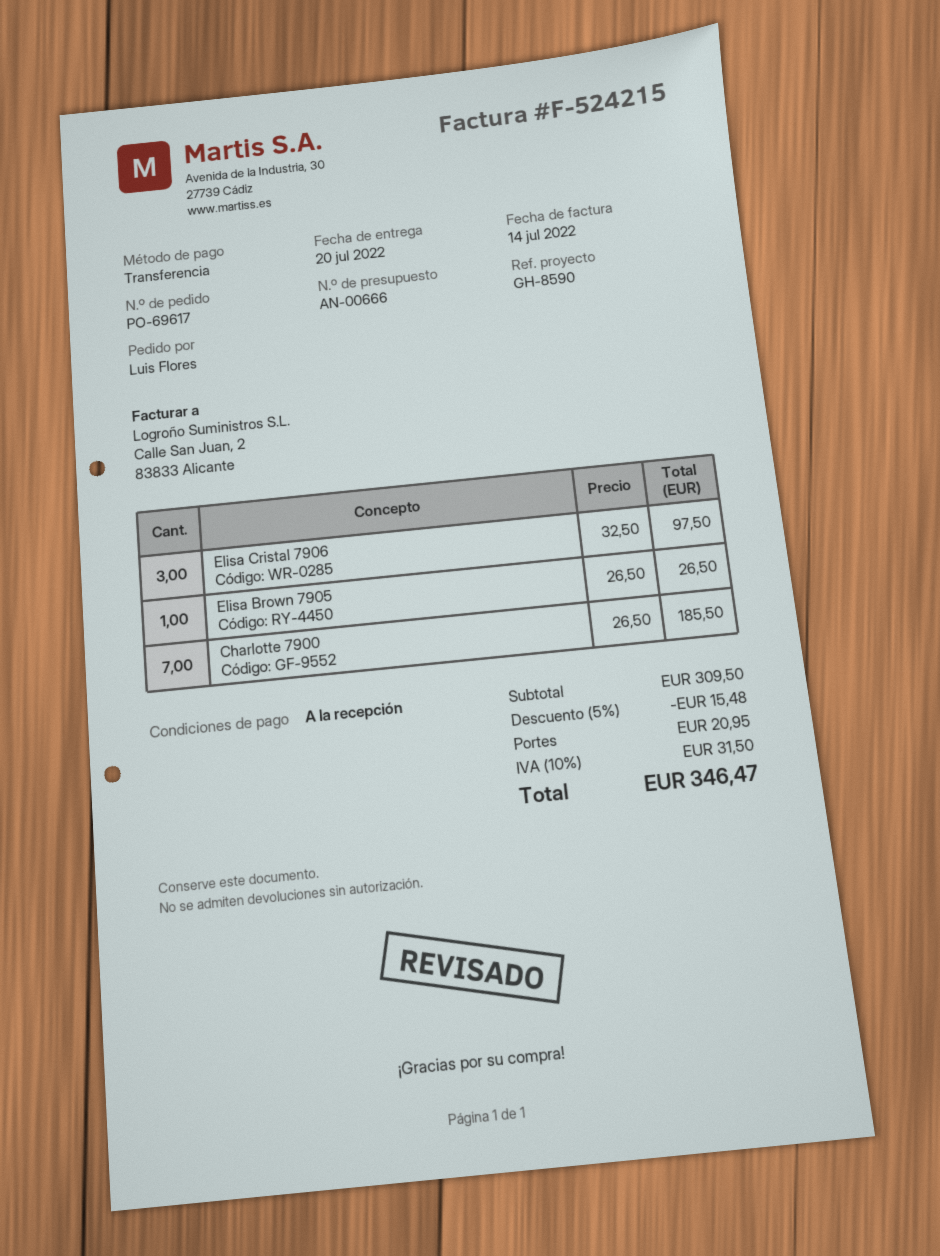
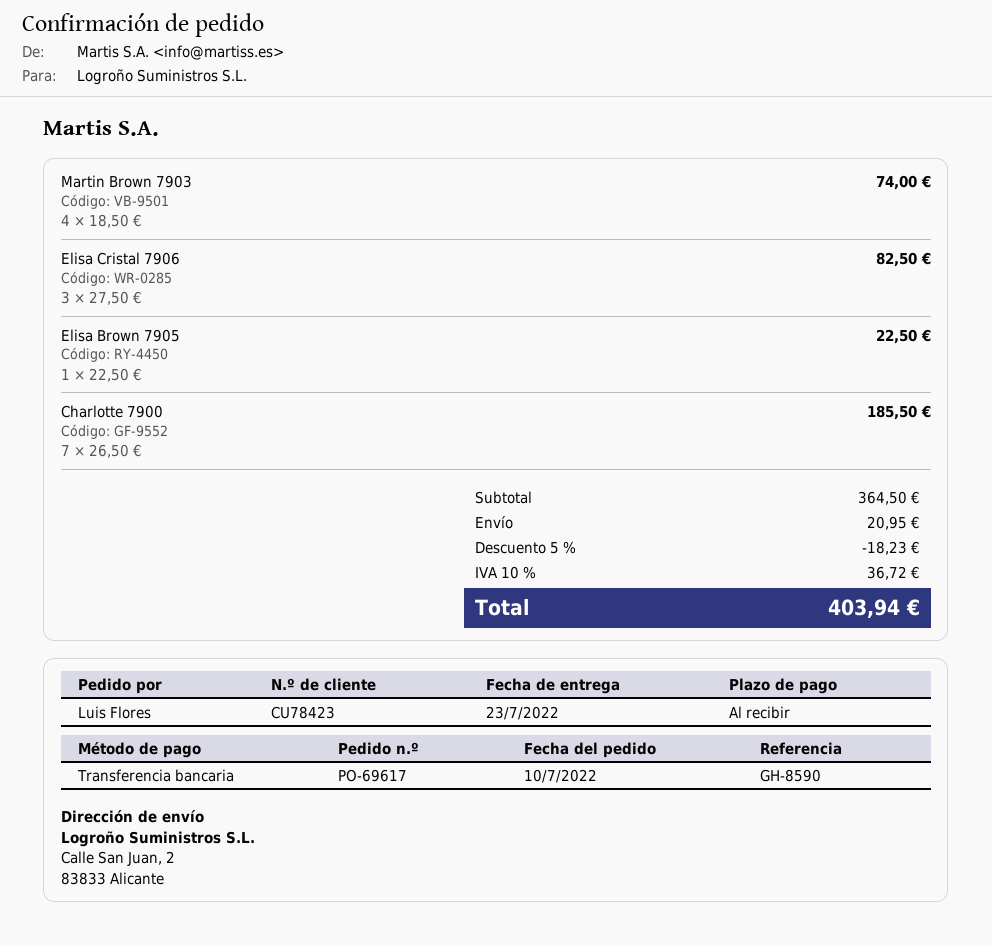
delivery date: 2022-07-20 -> 2022-07-23
Elisa Cristal 7906: 3 x 32.50 = 97.50 -> 3 x 27.50 = 82.50
Elisa Brown 7905: 1 x 26.50 = 26.50 -> 1 x 22.50 = 22.50
Martin Brown 7903: none -> 4 x 18.50 = 74.00
subtotal: 309.50 -> 364.50
discount: 5% = 15.48 -> 5% = 18.23
tax: 10% = 31.50 -> 10% = 36.72
total: 346.47 -> 403.94

